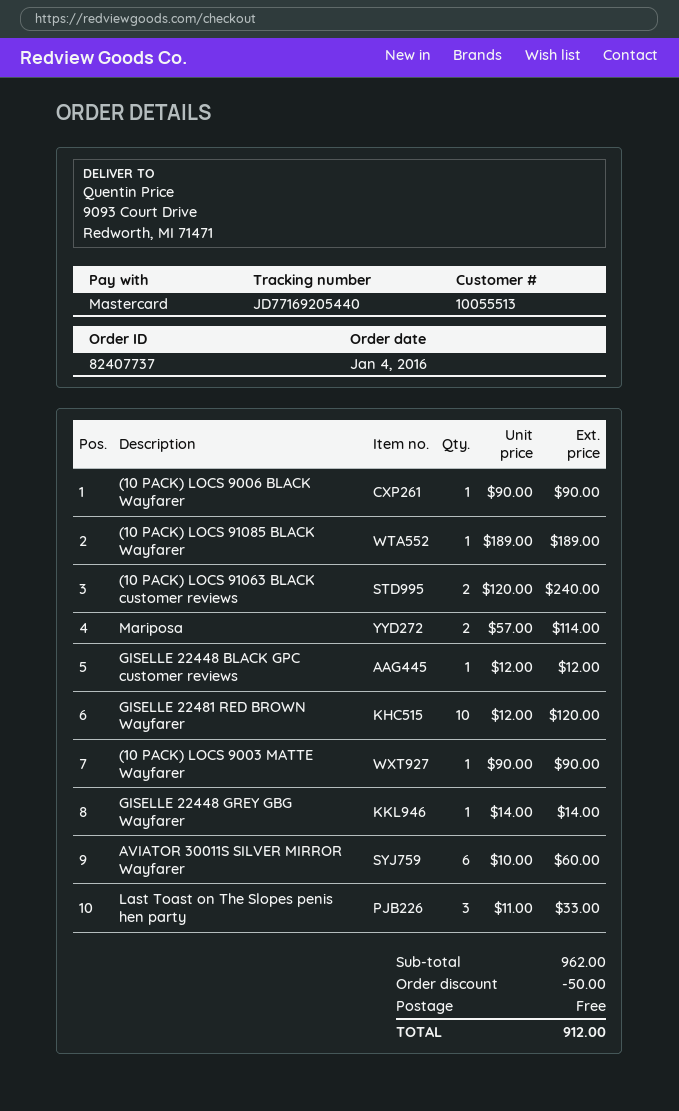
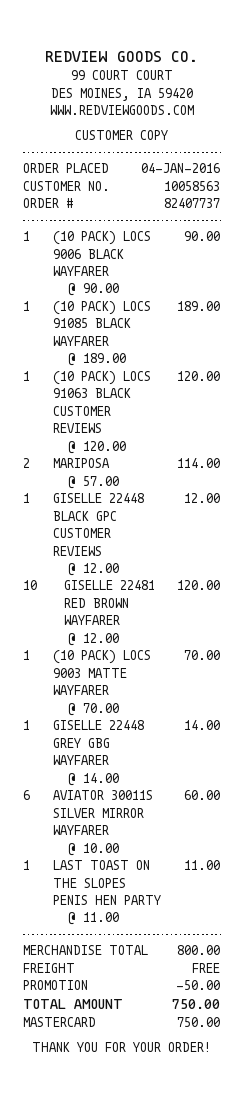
customer number: 10055513 -> 10058563
(10 PACK) LOCS 91063 BLACK customer reviews: 2 x 120.00 = 240.00 -> 1 x 120.00 = 120.00
(10 PACK) LOCS 9003 MATTE Wayfarer: 1 x 90.00 = 90.00 -> 1 x 70.00 = 70.00
Last Toast on The Slopes penis hen party: 3 x 11.00 = 33.00 -> 1 x 11.00 = 11.00
subtotal: 962.00 -> 800.00
total: 912.00 -> 750.00

